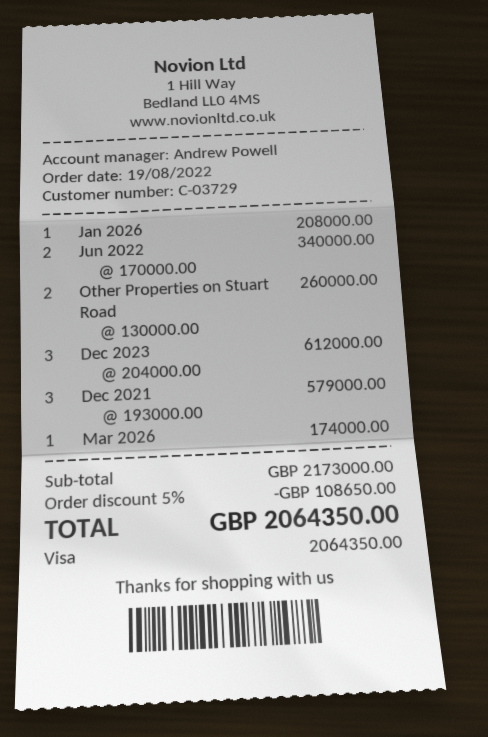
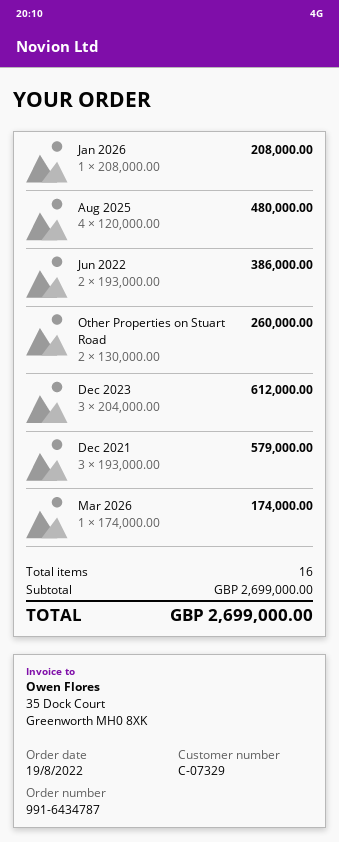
customer number: C-03729 -> C-07329
Jun 2022: 2 x 170000.00 = 340000.00 -> 2 x 193000.00 = 386000.00
Aug 2025: none -> 4 x 120000.00 = 480000.00
subtotal: 2173000.00 -> 2699000.00
discount: 5% = 108650.00 -> none
total: 2064350.00 -> 2699000.00

